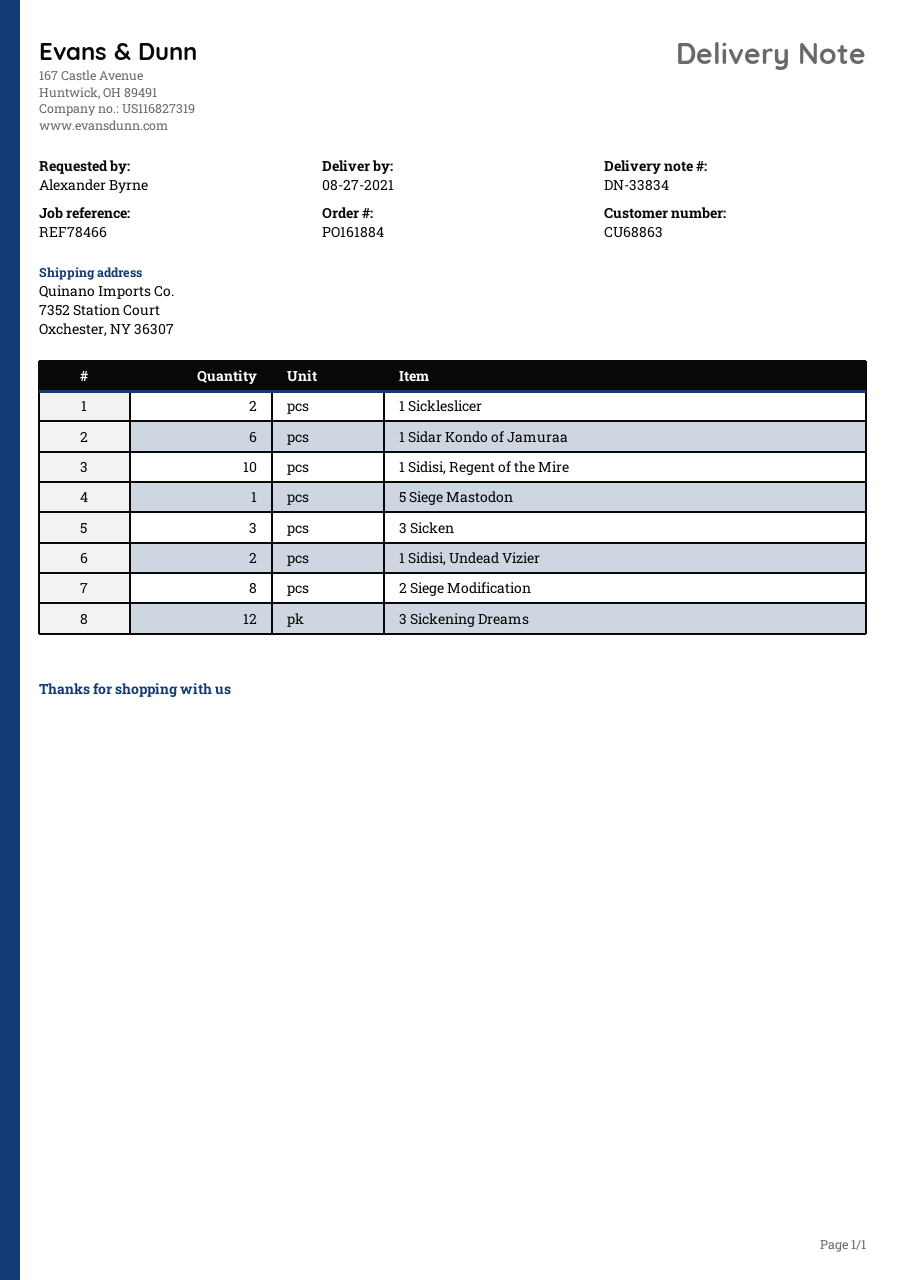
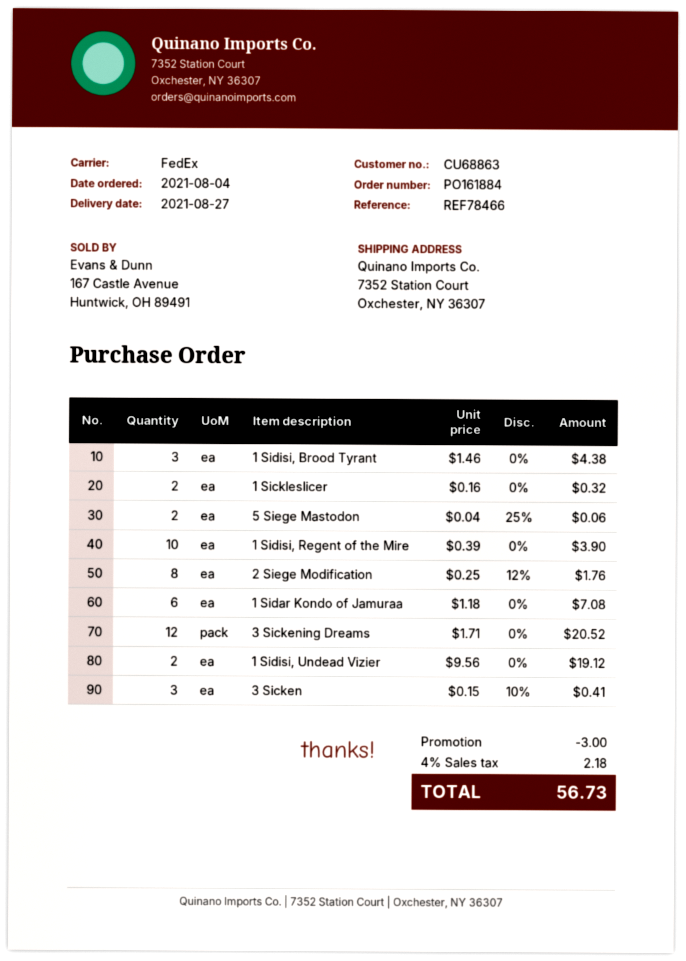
5 Siege Mastodon: 1 -> 2
1 Sidisi, Brood Tyrant: none -> 3

